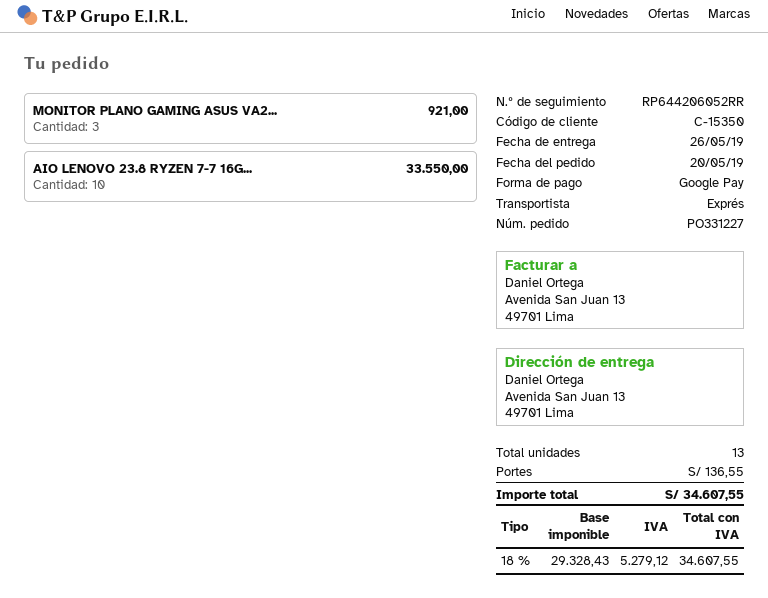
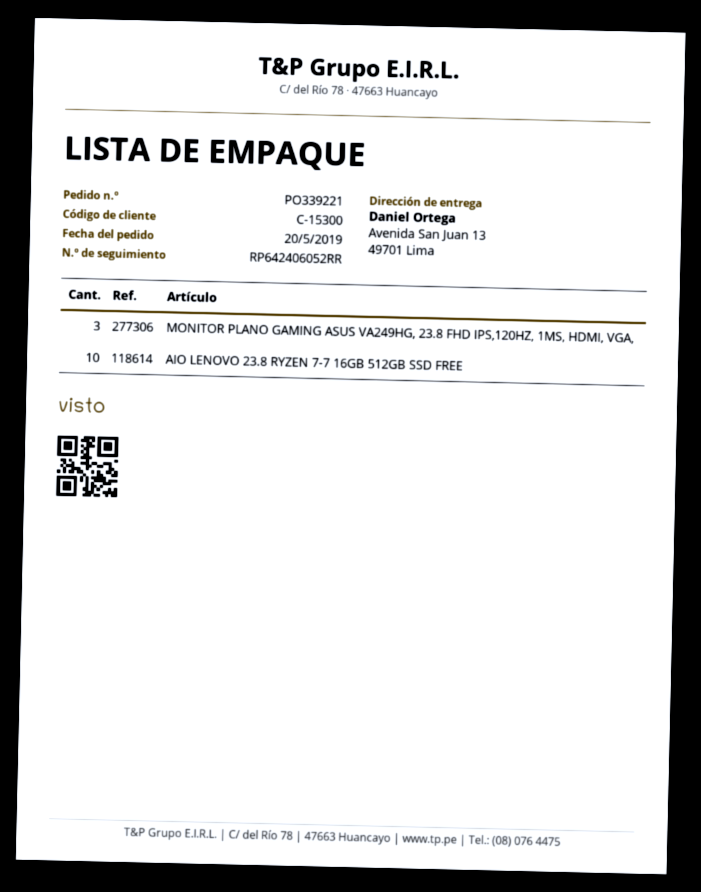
order number: PO331227 -> PO339221
customer number: C-15350 -> C-15300
tracking number: RP644206052RR -> RP642406052RR

